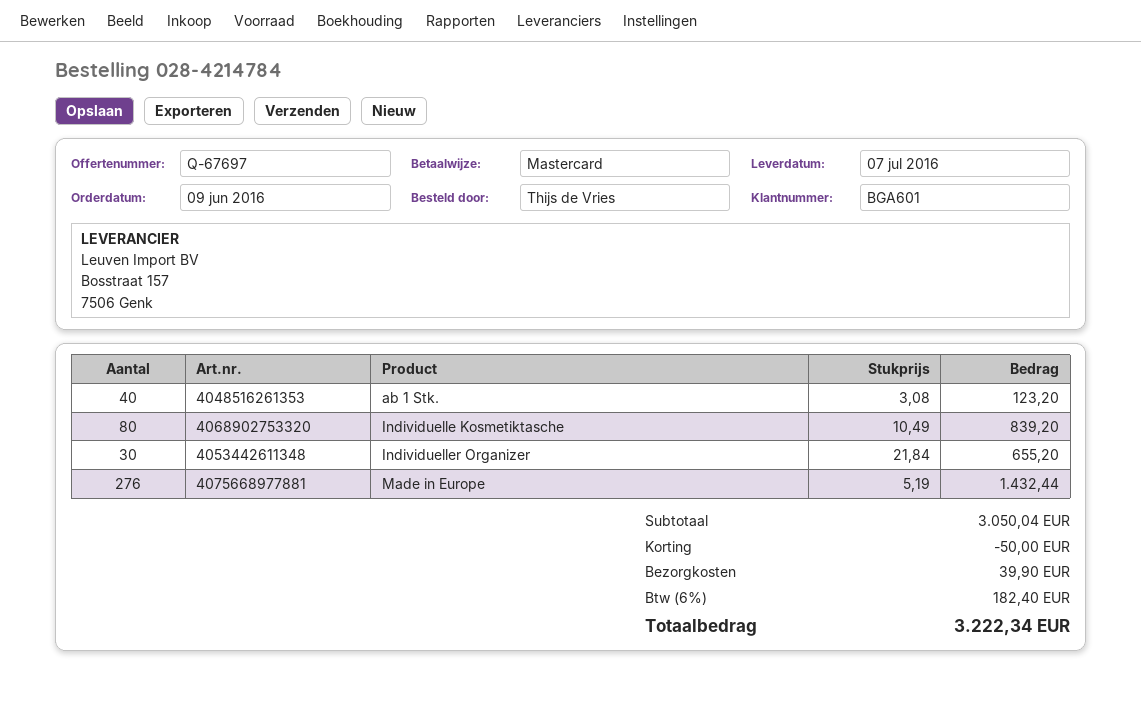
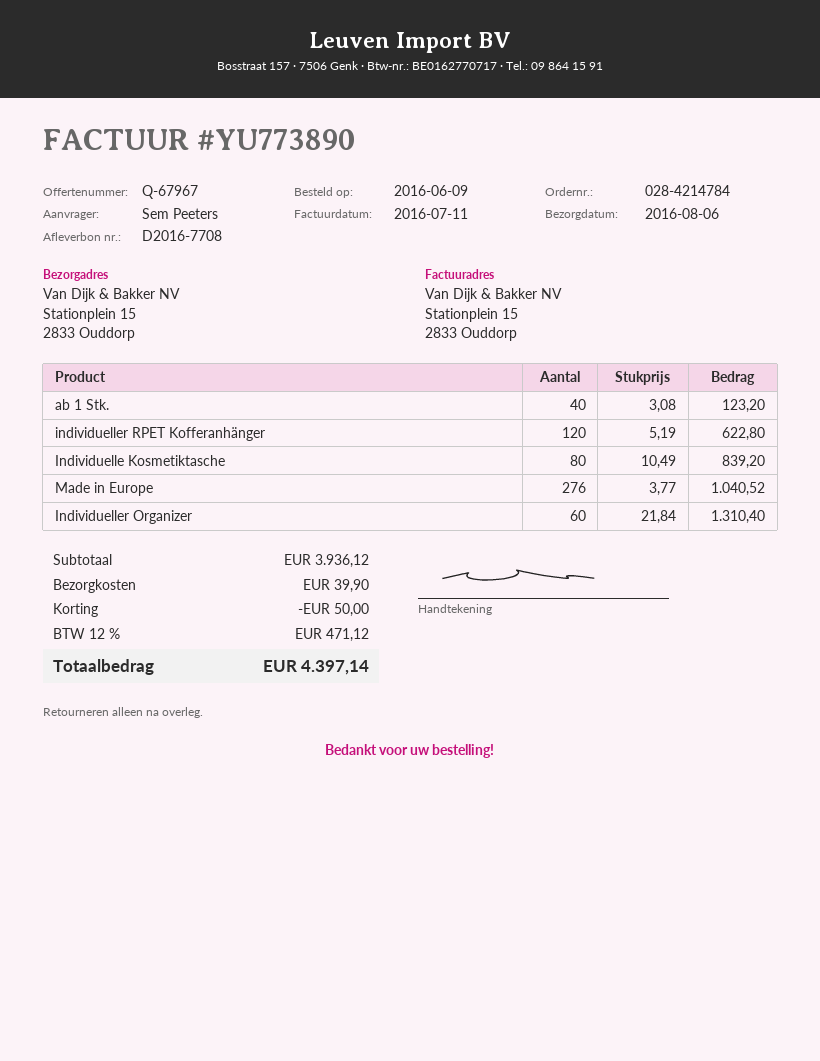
quote number: Q-67697 -> Q-67967
delivery date: 2016-07-07 -> 2016-08-06
ordered by: Thijs de Vries -> Sem Peeters
Individueller Organizer: 30 x 21.84 = 655.20 -> 60 x 21.84 = 1310.40
Made in Europe: 276 x 5.19 = 1432.44 -> 276 x 3.77 = 1040.52
individueller RPET Kofferanhänger: none -> 120 x 5.19 = 622.80
subtotal: 3050.04 -> 3936.12
tax: 6% = 182.40 -> 12% = 471.12
total: 3222.34 -> 4397.14

